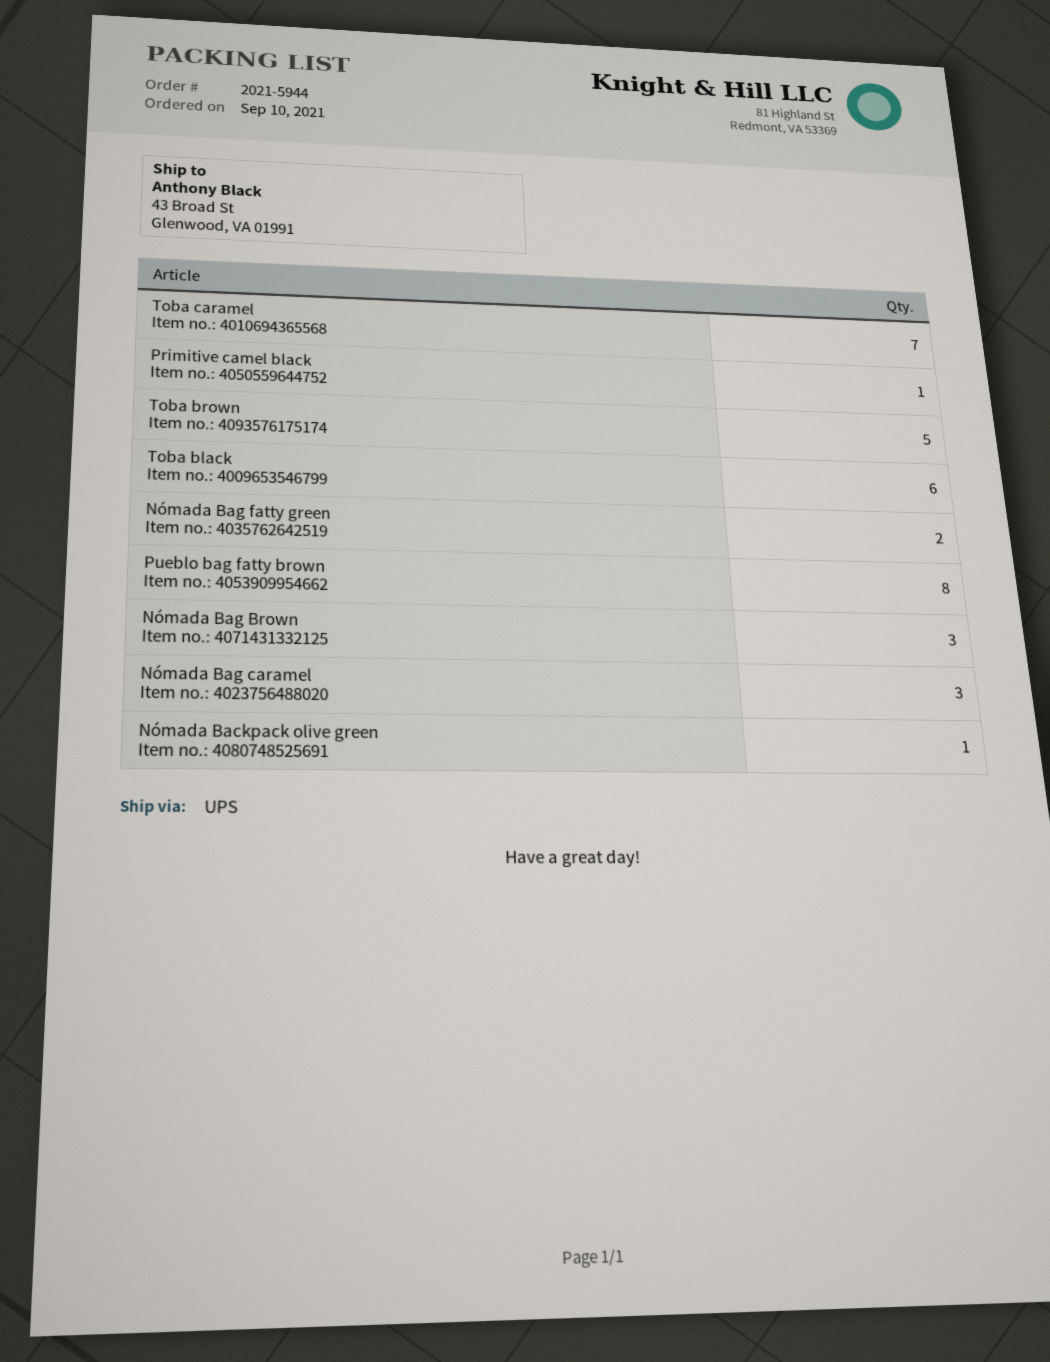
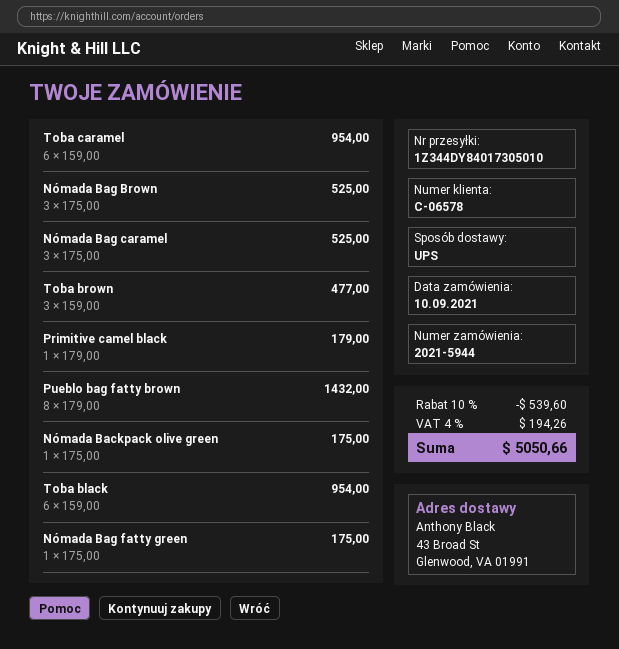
Toba caramel: 7 -> 6
Toba brown: 5 -> 3
Nómada Bag fatty green: 2 -> 1

